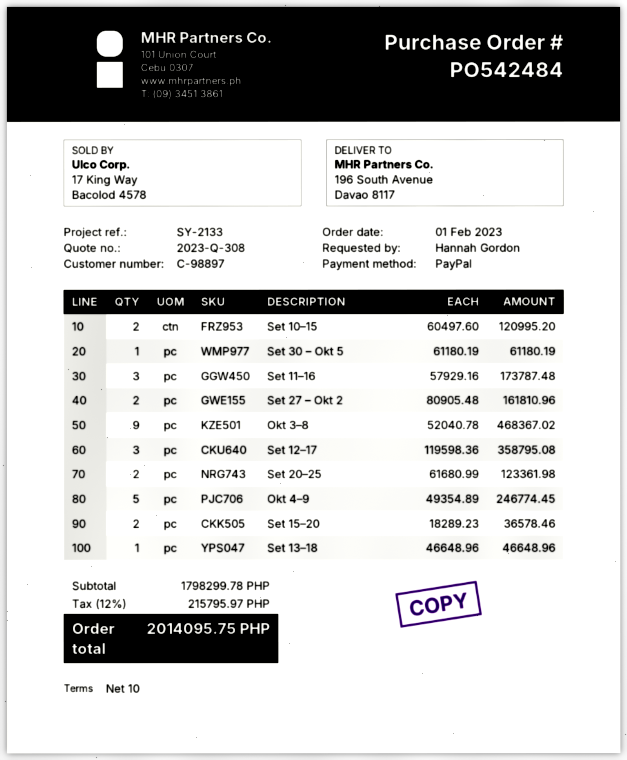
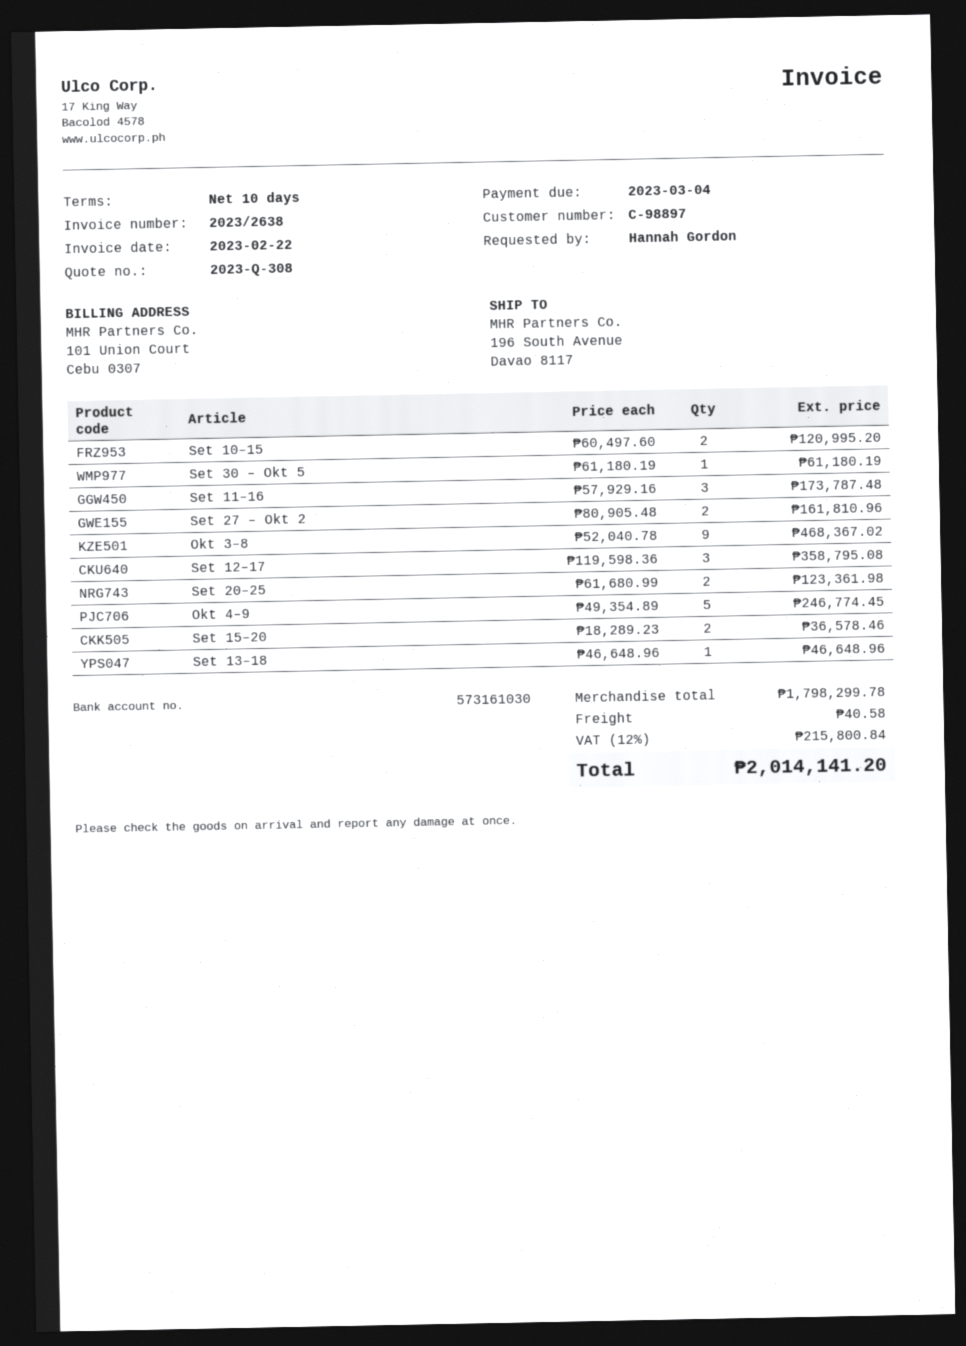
shipping: none -> 40.58
tax: 12% = 215795.97 -> 12% = 215800.84
total: 2014095.75 -> 2014141.20

